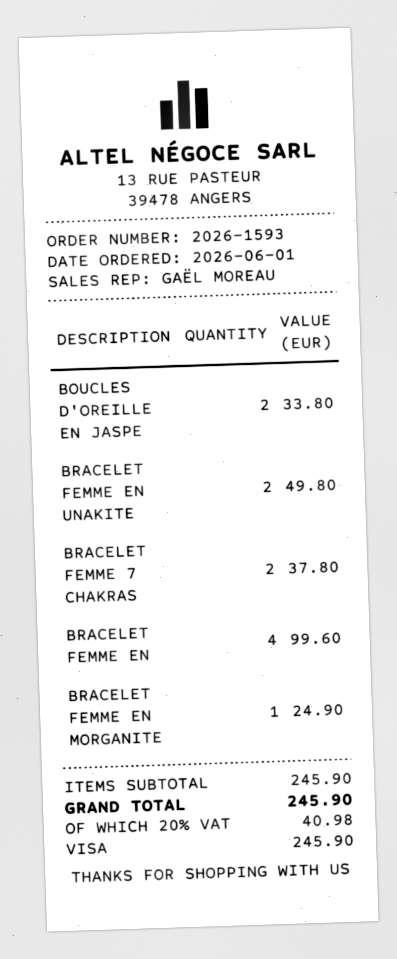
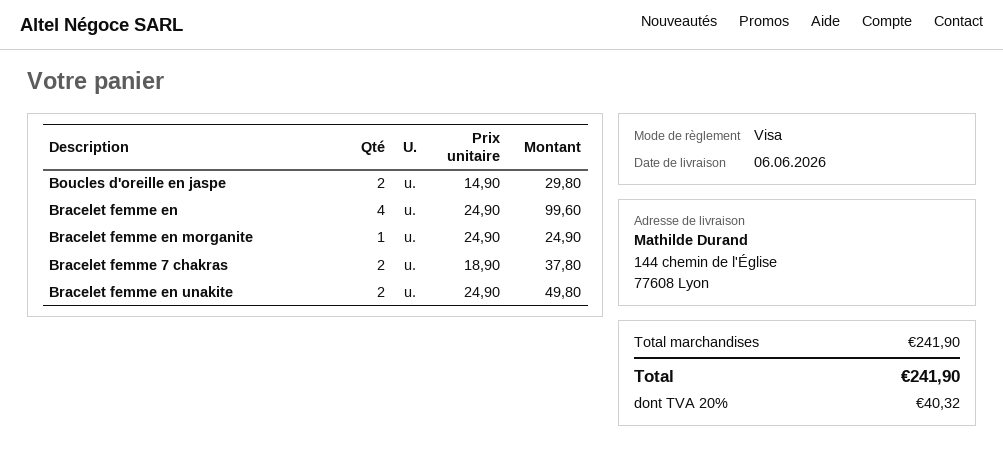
BOUCLES D'OREILLE EN JASPE: 2 for 33.80 -> 2 for 29.80
subtotal: 245.90 -> 241.90
tax: 20% = 40.98 -> 20% = 40.32
total: 245.90 -> 241.90

